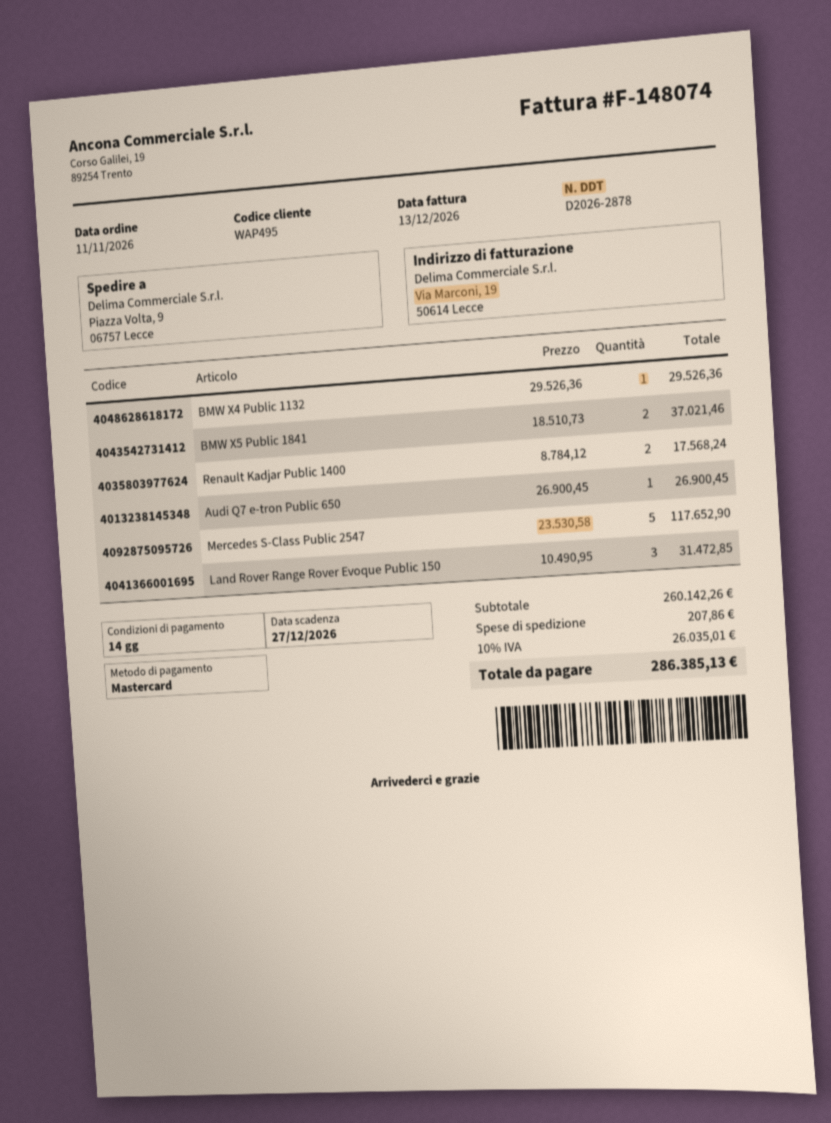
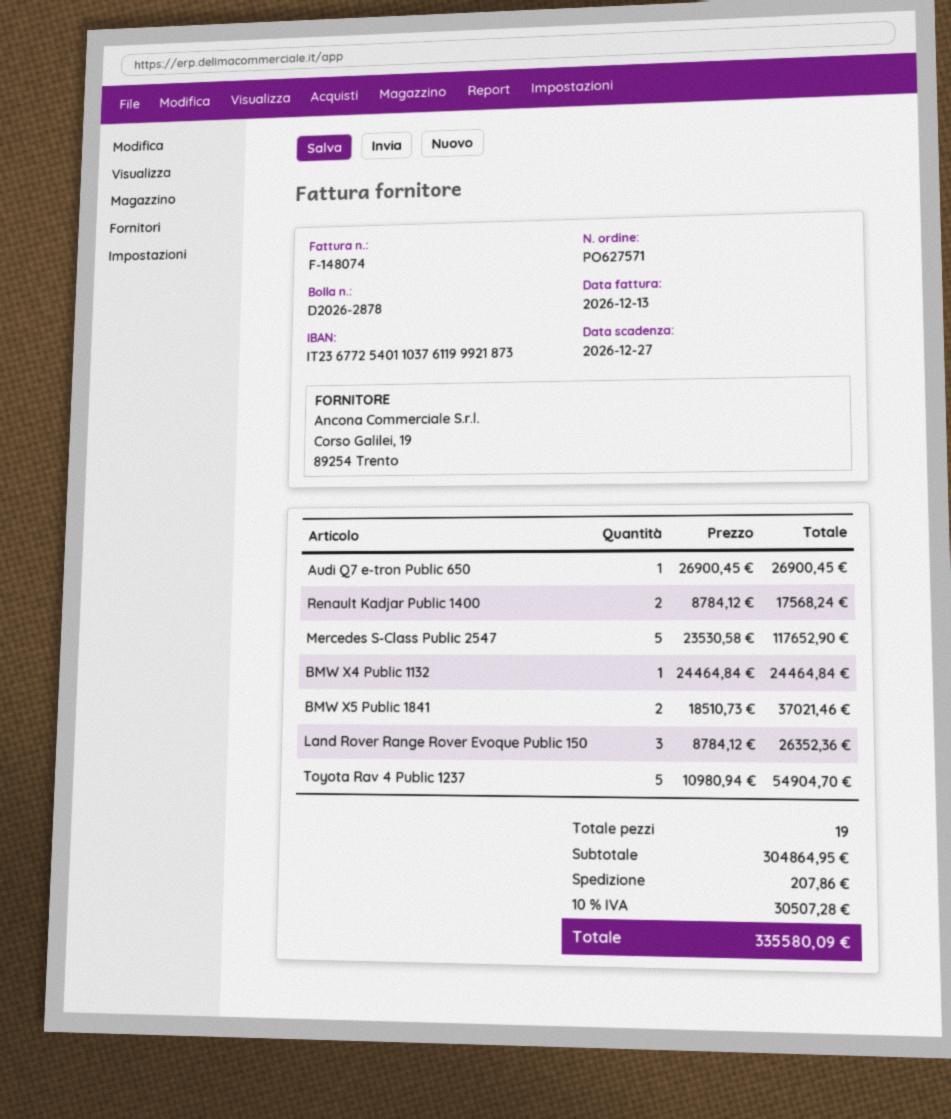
BMW X4 Public 1132: 1 x 29526.36 = 29526.36 -> 1 x 24464.84 = 24464.84
Land Rover Range Rover Evoque Public 150: 3 x 10490.95 = 31472.85 -> 3 x 8784.12 = 26352.36
Toyota Rav 4 Public 1237: none -> 5 x 10980.94 = 54904.70
subtotal: 260142.26 -> 304864.95
tax: 10% = 26035.01 -> 10% = 30507.28
total: 286385.13 -> 335580.09

